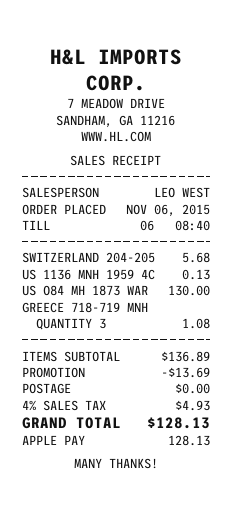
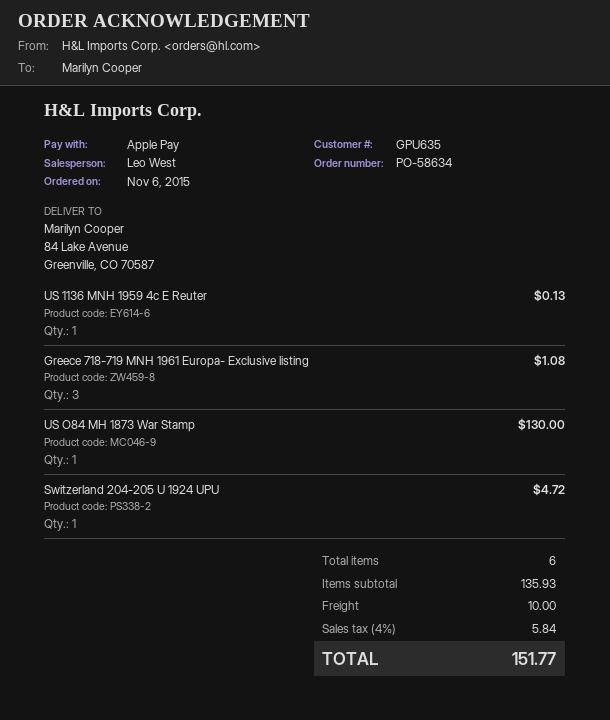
SWITZERLAND 204-205: 1 for 5.68 -> 1 for 4.72
subtotal: 136.89 -> 135.93
discount: 13.69 -> none
shipping: 0.00 -> 10.00
tax: 4% = 4.93 -> 4% = 5.84
total: 128.13 -> 151.77

